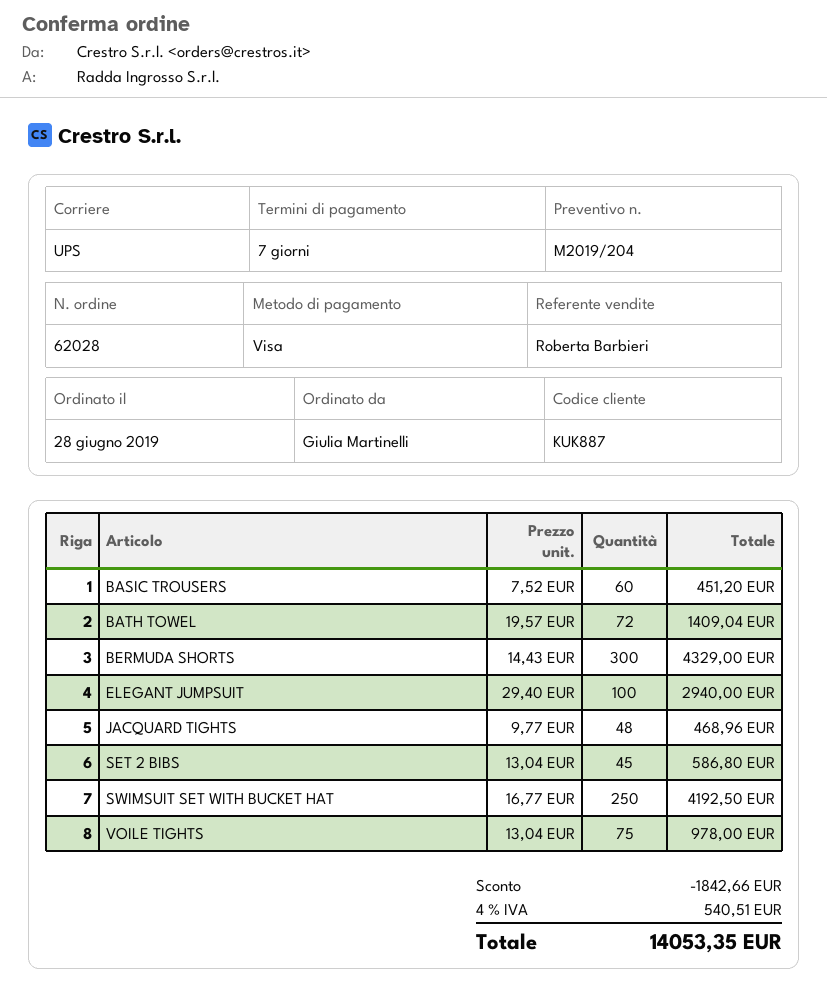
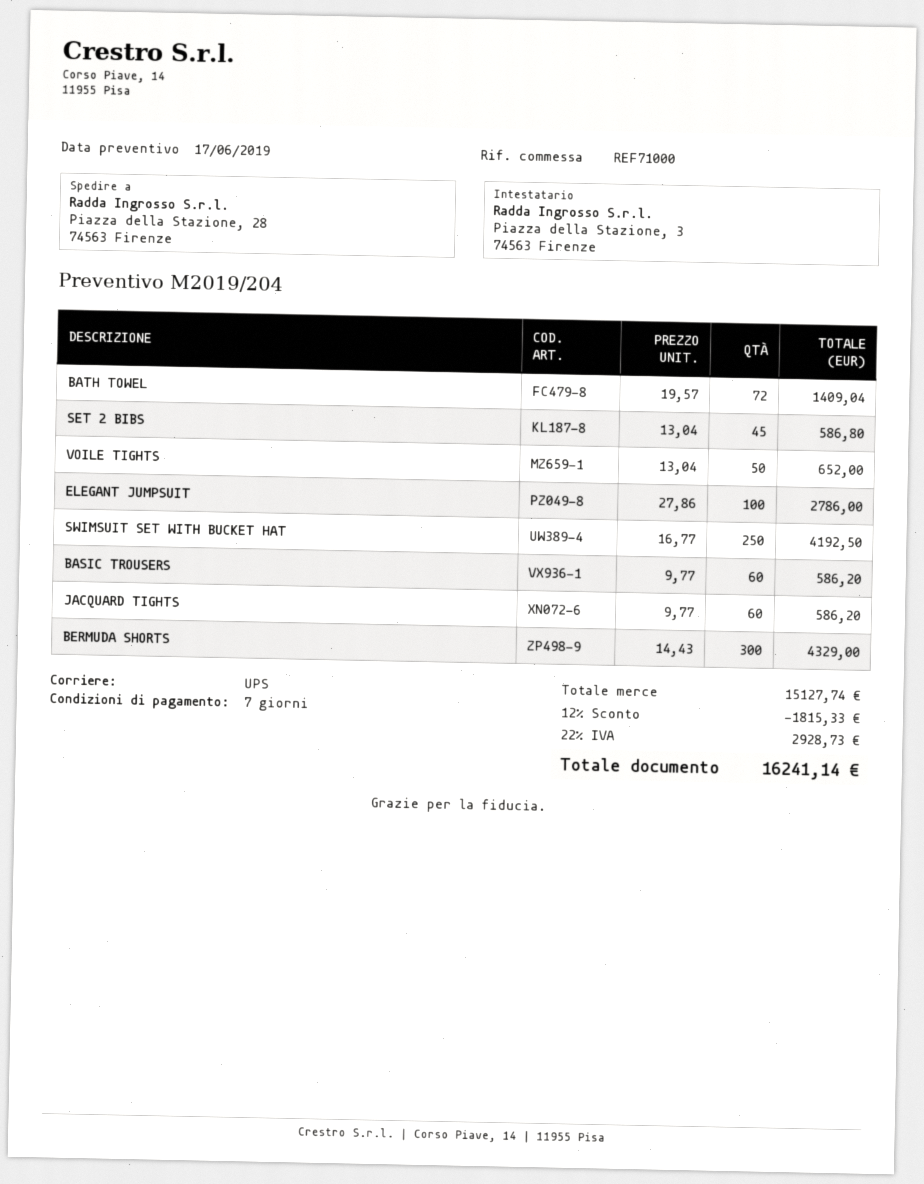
BASIC TROUSERS: 60 x 7.52 = 451.20 -> 60 x 9.77 = 586.20
ELEGANT JUMPSUIT: 100 x 29.40 = 2940.00 -> 100 x 27.86 = 2786.00
JACQUARD TIGHTS: 48 x 9.77 = 468.96 -> 60 x 9.77 = 586.20
VOILE TIGHTS: 75 x 13.04 = 978.00 -> 50 x 13.04 = 652.00
discount: 1842.66 -> 1815.33
tax: 4% = 540.51 -> 22% = 2928.73
total: 14053.35 -> 16241.14

